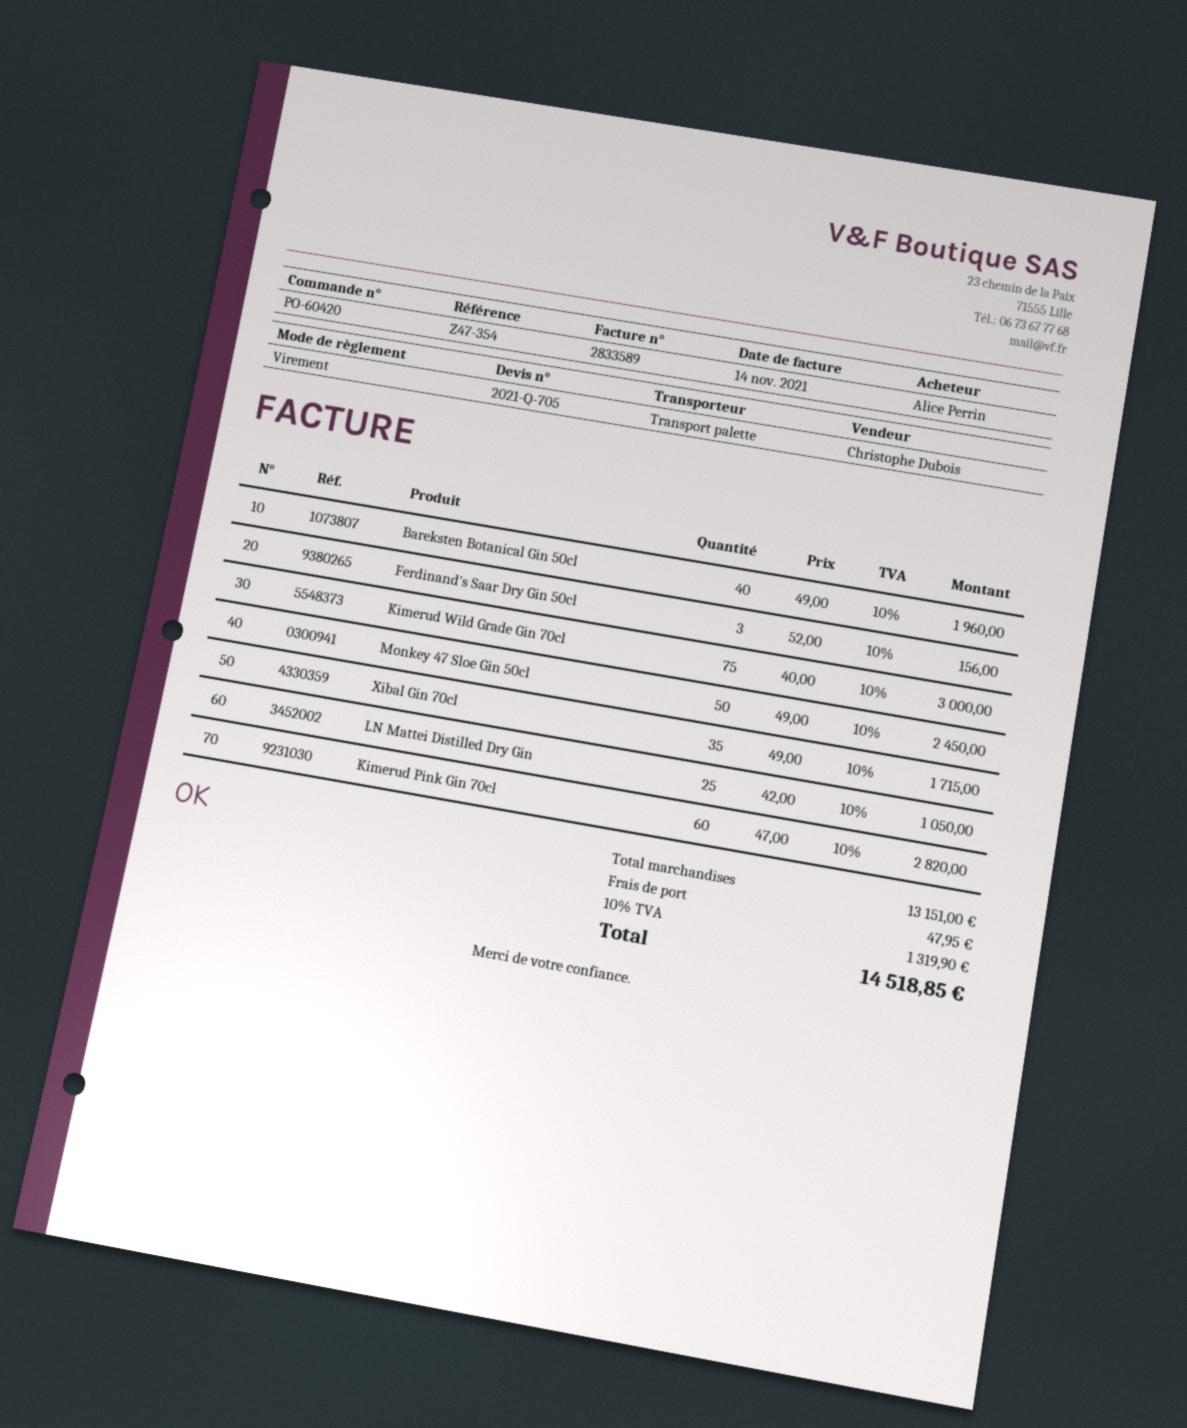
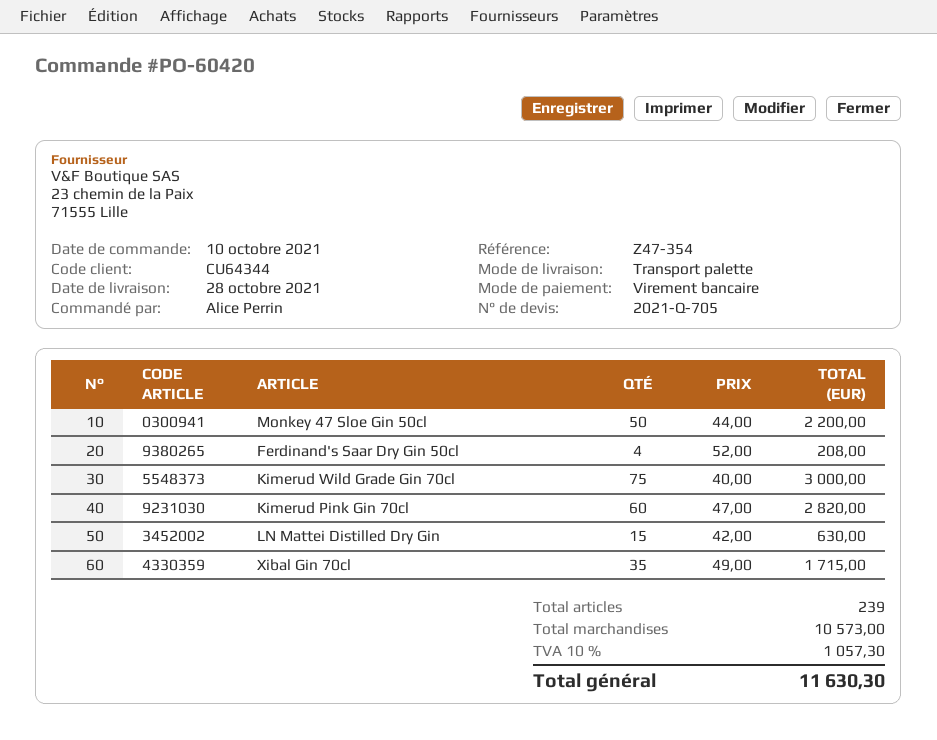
Bareksten Botanical Gin 50cl: 40 x 49.00 = 1960.00 -> none
Ferdinand's Saar Dry Gin 50cl: 3 x 52.00 = 156.00 -> 4 x 52.00 = 208.00
Monkey 47 Sloe Gin 50cl: 50 x 49.00 = 2450.00 -> 50 x 44.00 = 2200.00
LN Mattei Distilled Dry Gin: 25 x 42.00 = 1050.00 -> 15 x 42.00 = 630.00
subtotal: 13151.00 -> 10573.00
shipping: 47.95 -> none
tax: 10% = 1319.90 -> 10% = 1057.30
total: 14518.85 -> 11630.30

